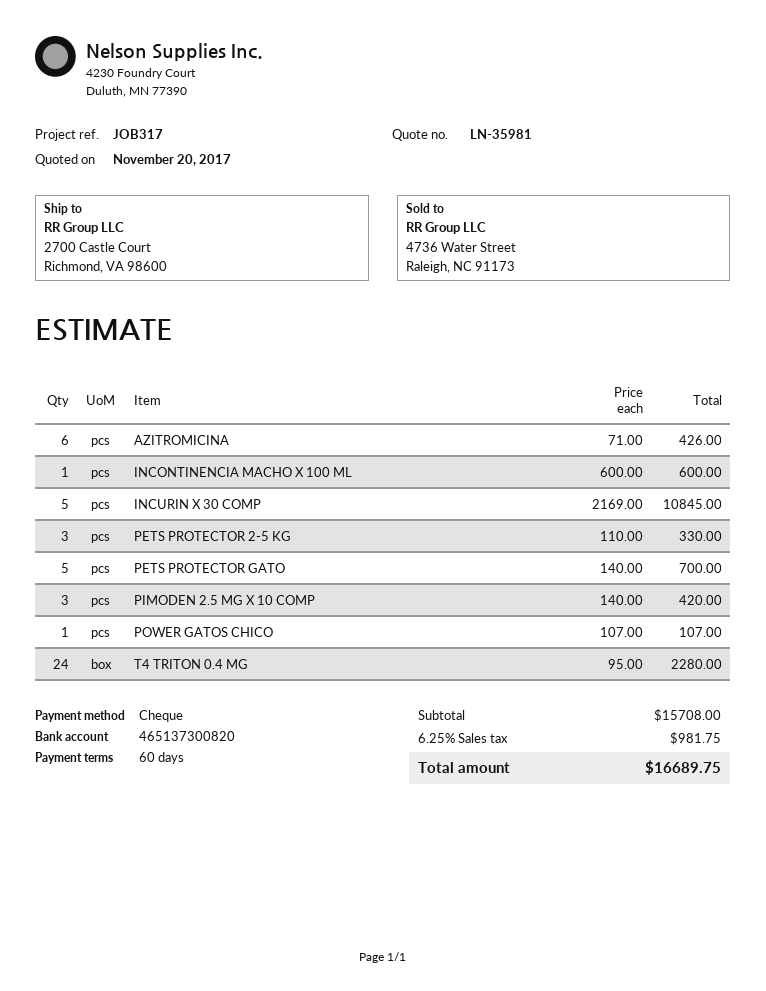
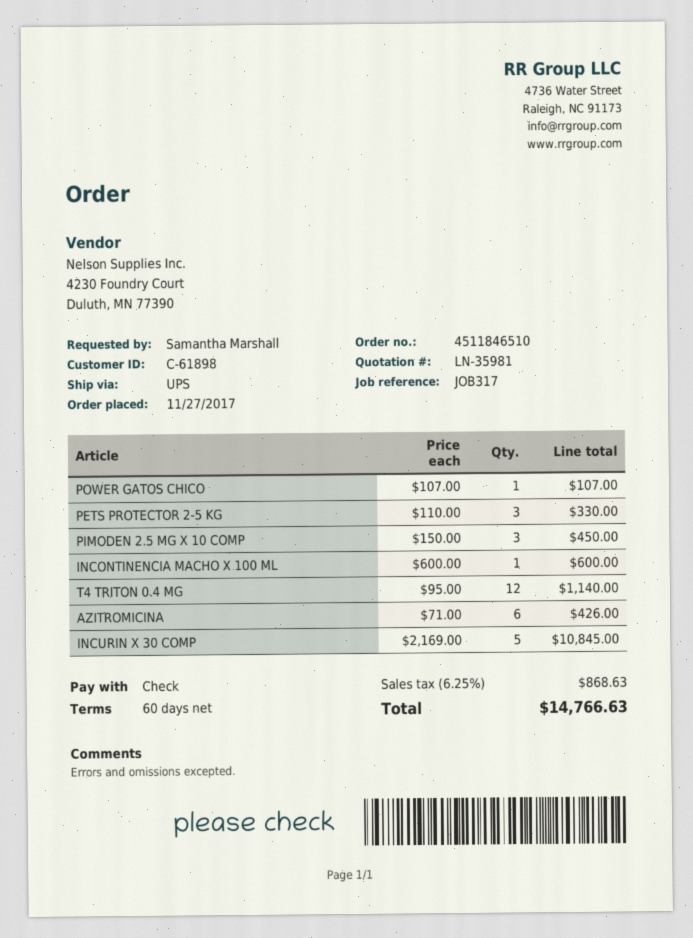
PETS PROTECTOR GATO: 5 x 140.00 = 700.00 -> none
PIMODEN 2.5 MG X 10 COMP: 3 x 140.00 = 420.00 -> 3 x 150.00 = 450.00
T4 TRITON 0.4 MG: 24 x 95.00 = 2280.00 -> 12 x 95.00 = 1140.00
tax: 6.25% = 981.75 -> 6.25% = 868.63
total: 16689.75 -> 14766.63

